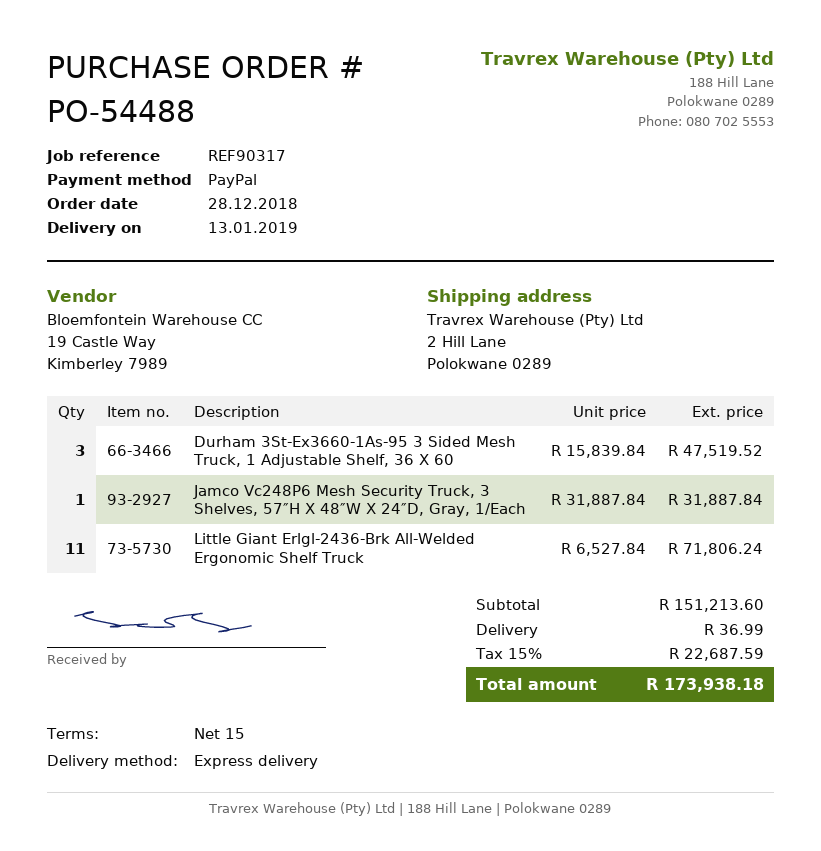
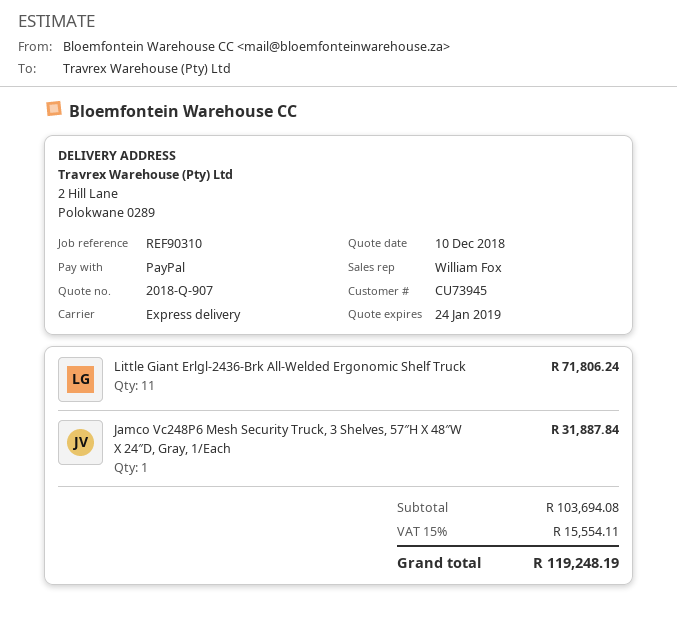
reference: REF90317 -> REF90310
Durham 3St-Ex3660-1As-95 3 Sided Mesh Truck, 1 Adjustable Shelf, 36 X 60: 3 for 47519.52 -> none
subtotal: 151213.60 -> 103694.08
shipping: 36.99 -> none
tax: 15% = 22687.59 -> 15% = 15554.11
total: 173938.18 -> 119248.19

